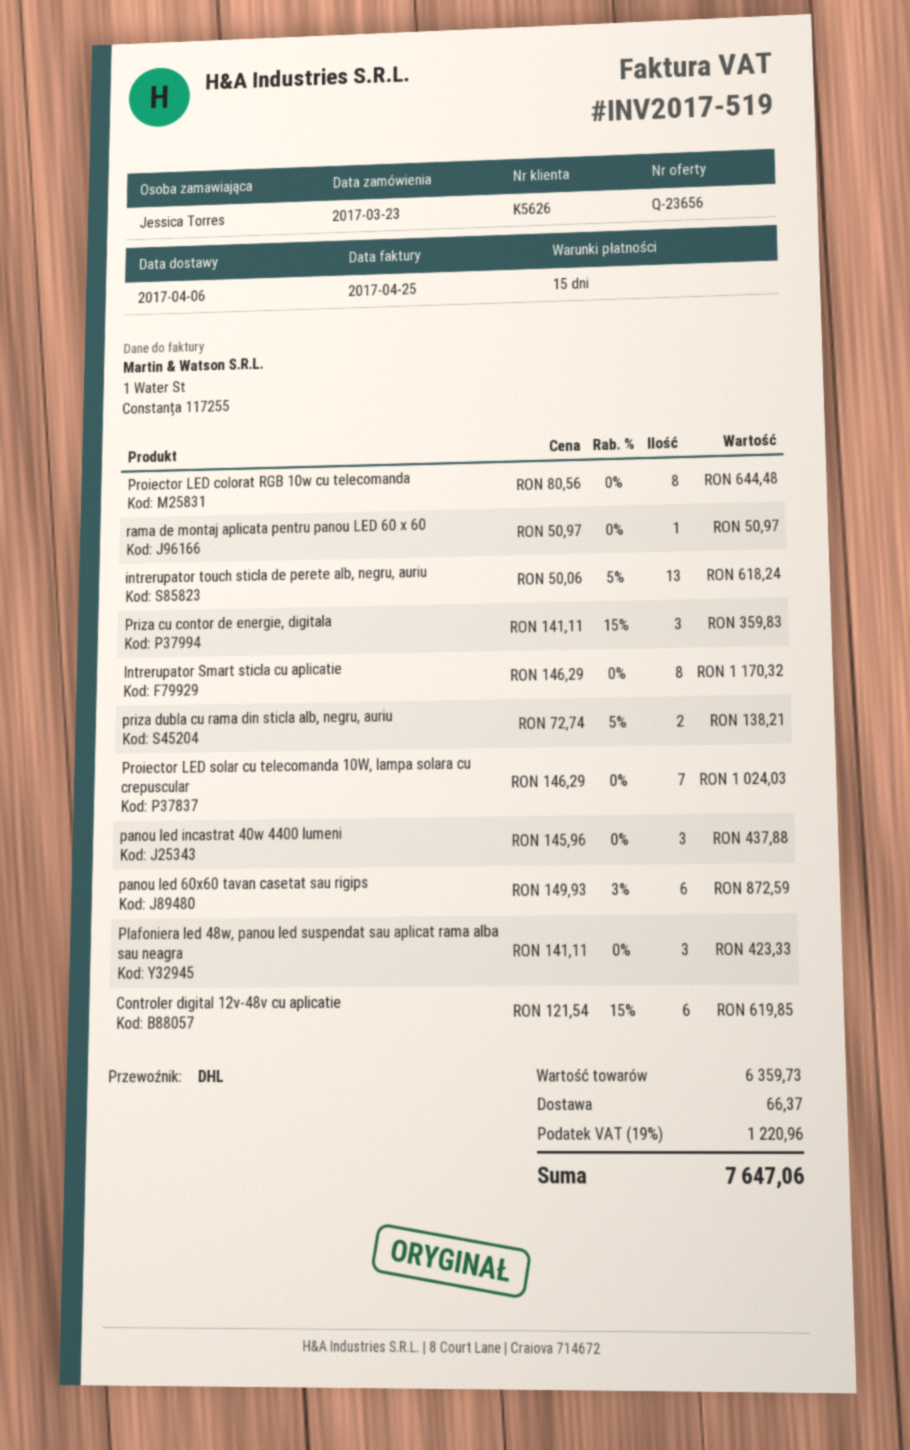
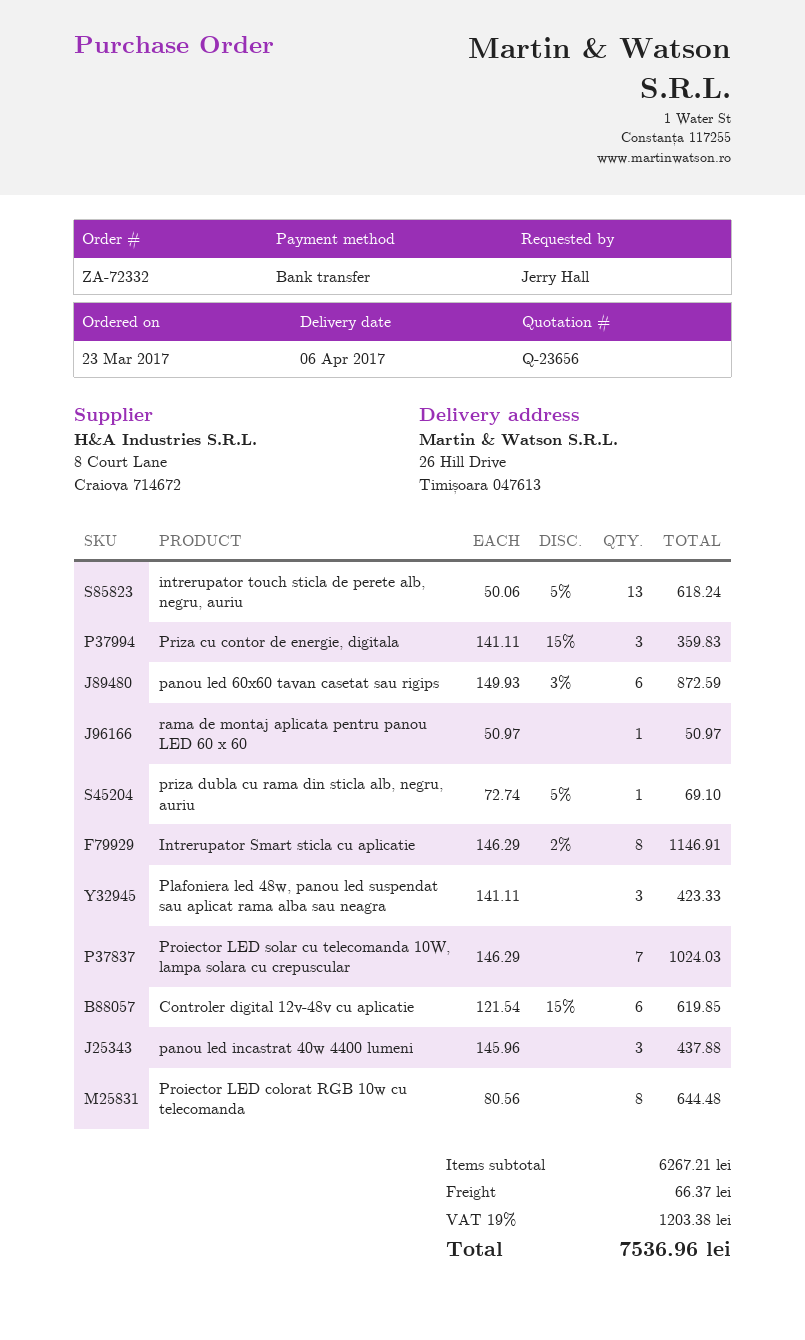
ordered by: Jessica Torres -> Jerry Hall
Intrerupator Smart sticla cu aplicatie: 8 x 146.29 = 1170.32 -> 8 x 146.29 - 2% = 1146.91
priza dubla cu rama din sticla alb, negru, auriu: 2 x 72.74 - 5% = 138.21 -> 1 x 72.74 - 5% = 69.10
subtotal: 6359.73 -> 6267.21
tax: 19% = 1220.96 -> 19% = 1203.38
total: 7647.06 -> 7536.96

